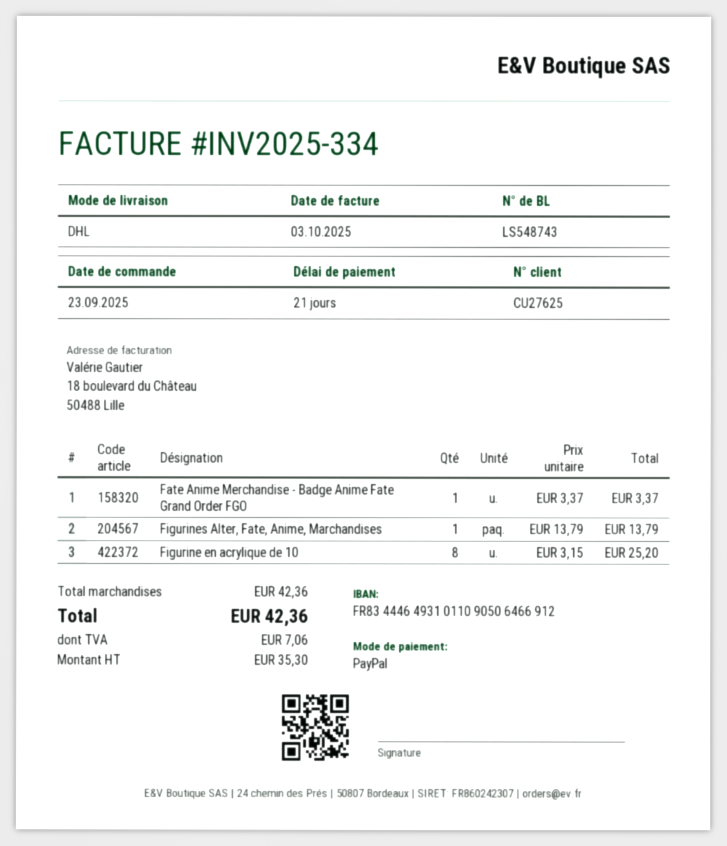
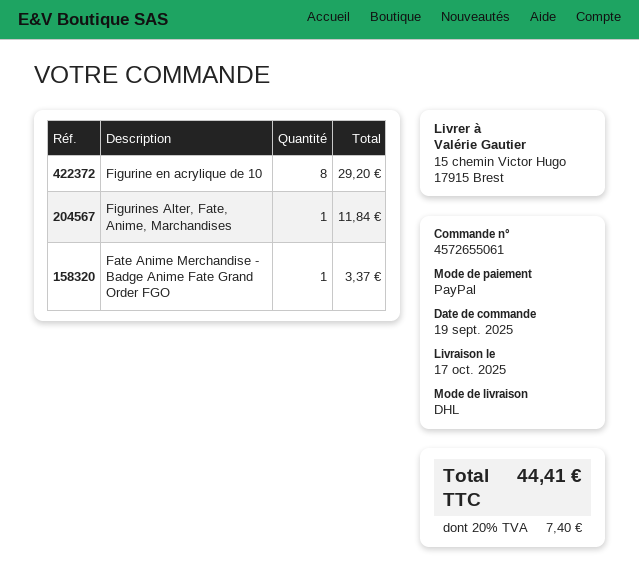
order date: 2025-09-23 -> 2025-09-19
Figurines Alter, Fate, Anime, Marchandises: 1 for 13.79 -> 1 for 11.84
Figurine en acrylique de 10: 8 for 25.20 -> 8 for 29.20
tax: 7.06 -> 7.40
total: 42.36 -> 44.41

